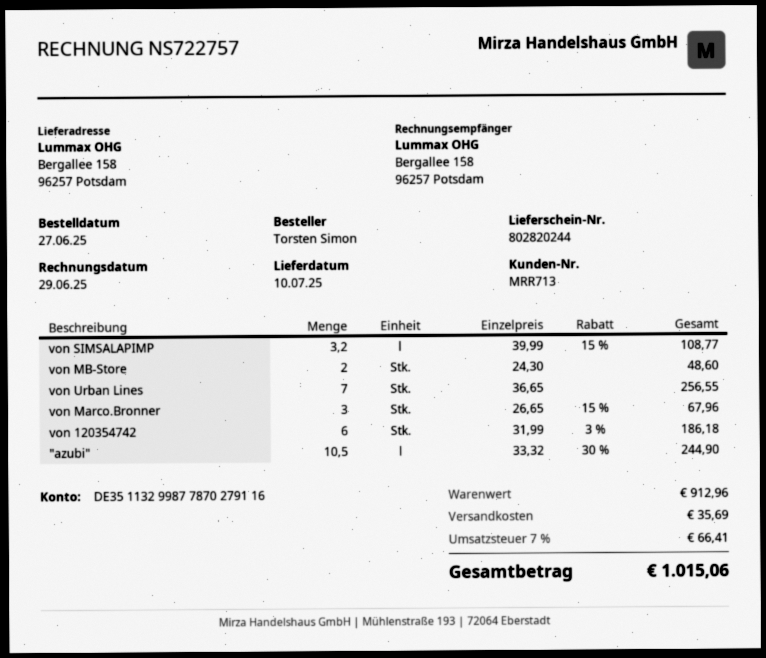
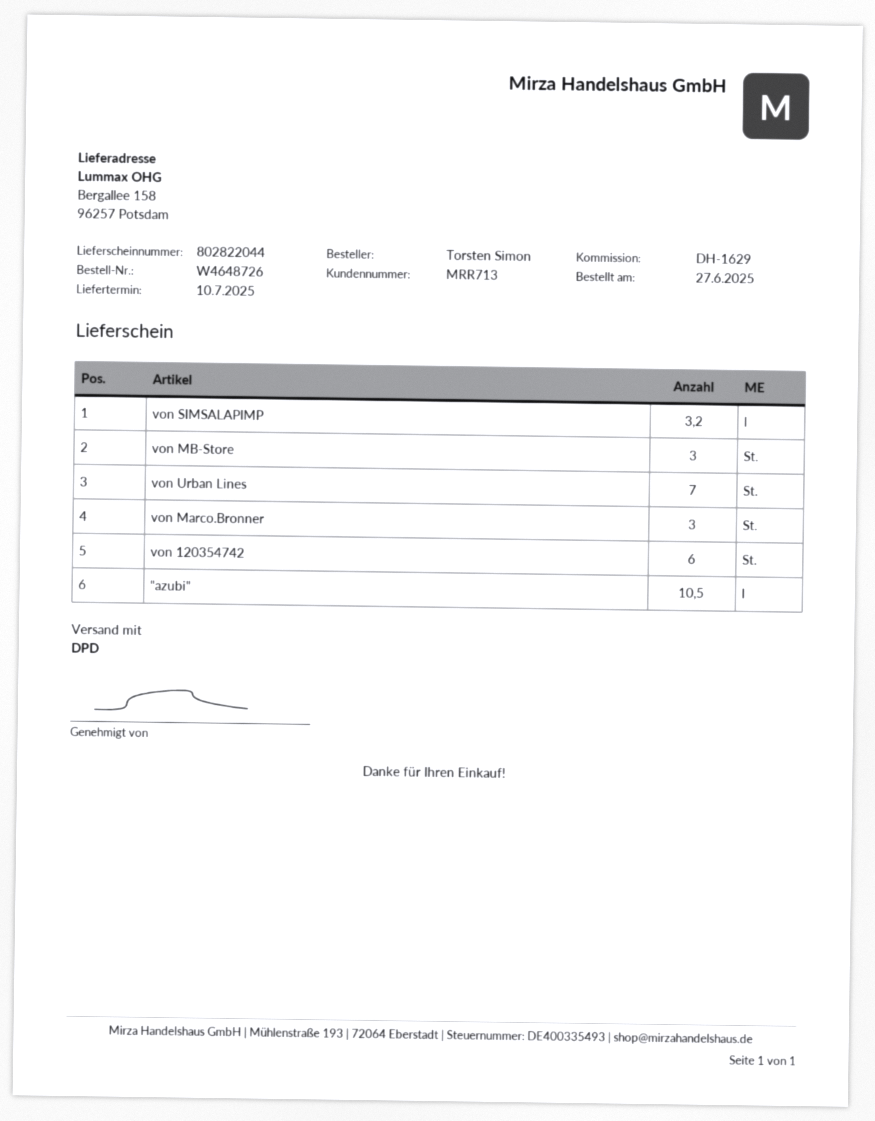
delivery note number: 802820244 -> 802822044
von MB-Store: 2 -> 3

